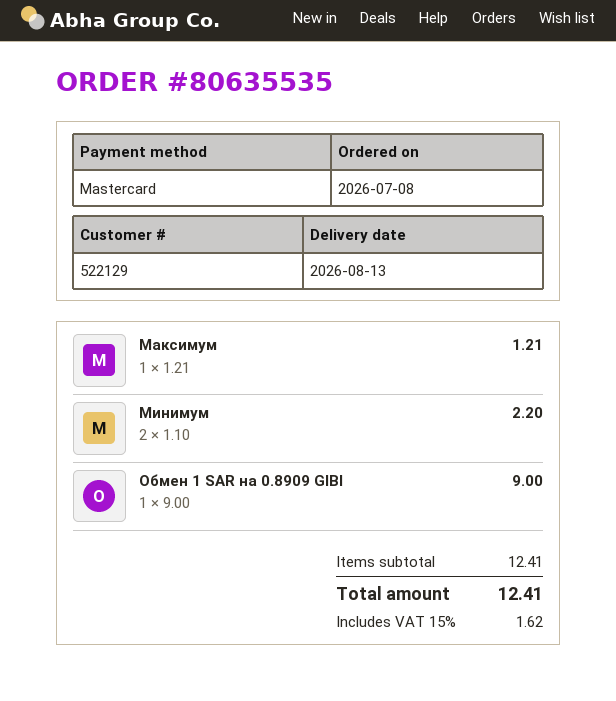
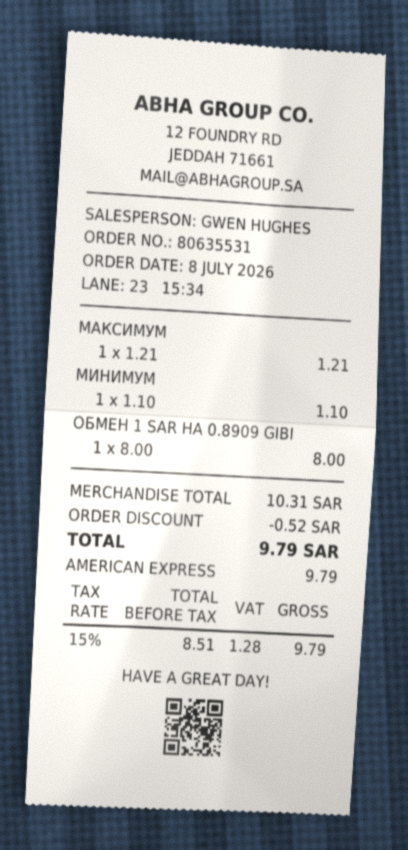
order number: 80635535 -> 80635531
payment method: Mastercard -> American Express
Минимум: 2 x 1.10 = 2.20 -> 1 x 1.10 = 1.10
Обмен 1 SAR на 0.8909 GIBI: 1 x 9.00 = 9.00 -> 1 x 8.00 = 8.00
subtotal: 12.41 -> 10.31
discount: none -> 0.52
tax: 15% = 1.62 -> 15% = 1.28
total: 12.41 -> 9.79

